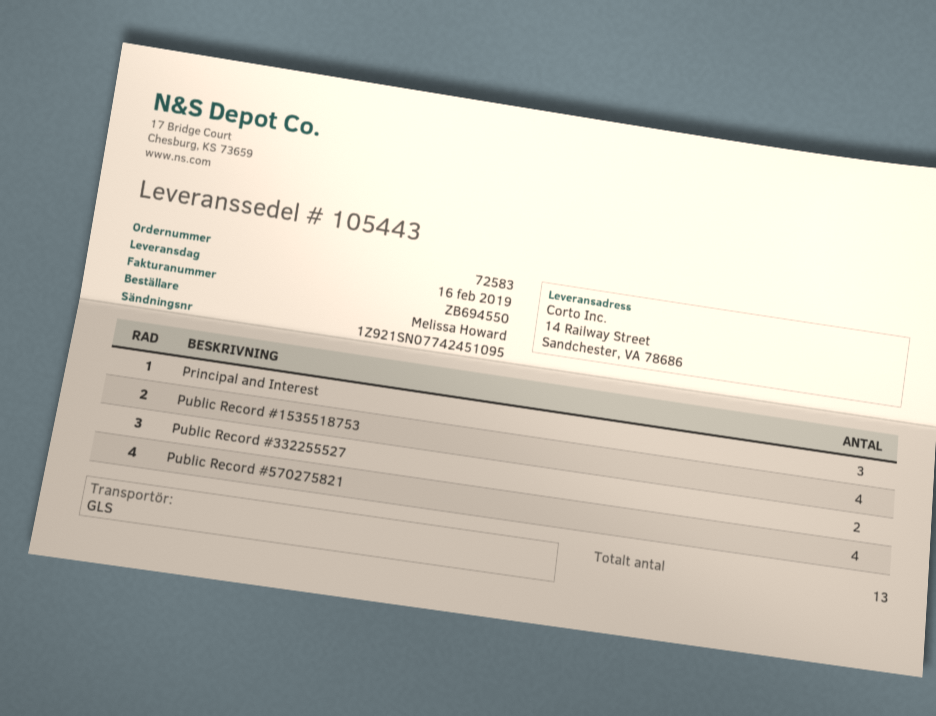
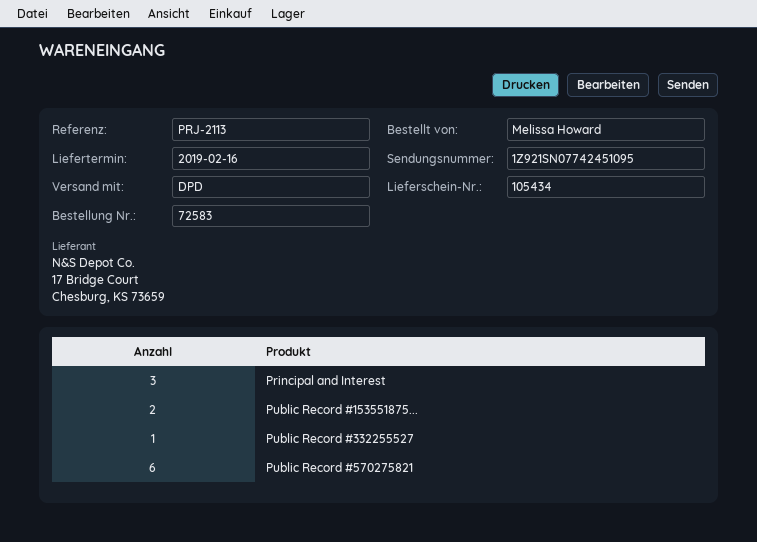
delivery note number: 105443 -> 105434
shipping method: GLS -> DPD
Public Record #1535518753: 4 -> 2
Public Record #332255527: 2 -> 1
Public Record #570275821: 4 -> 6

